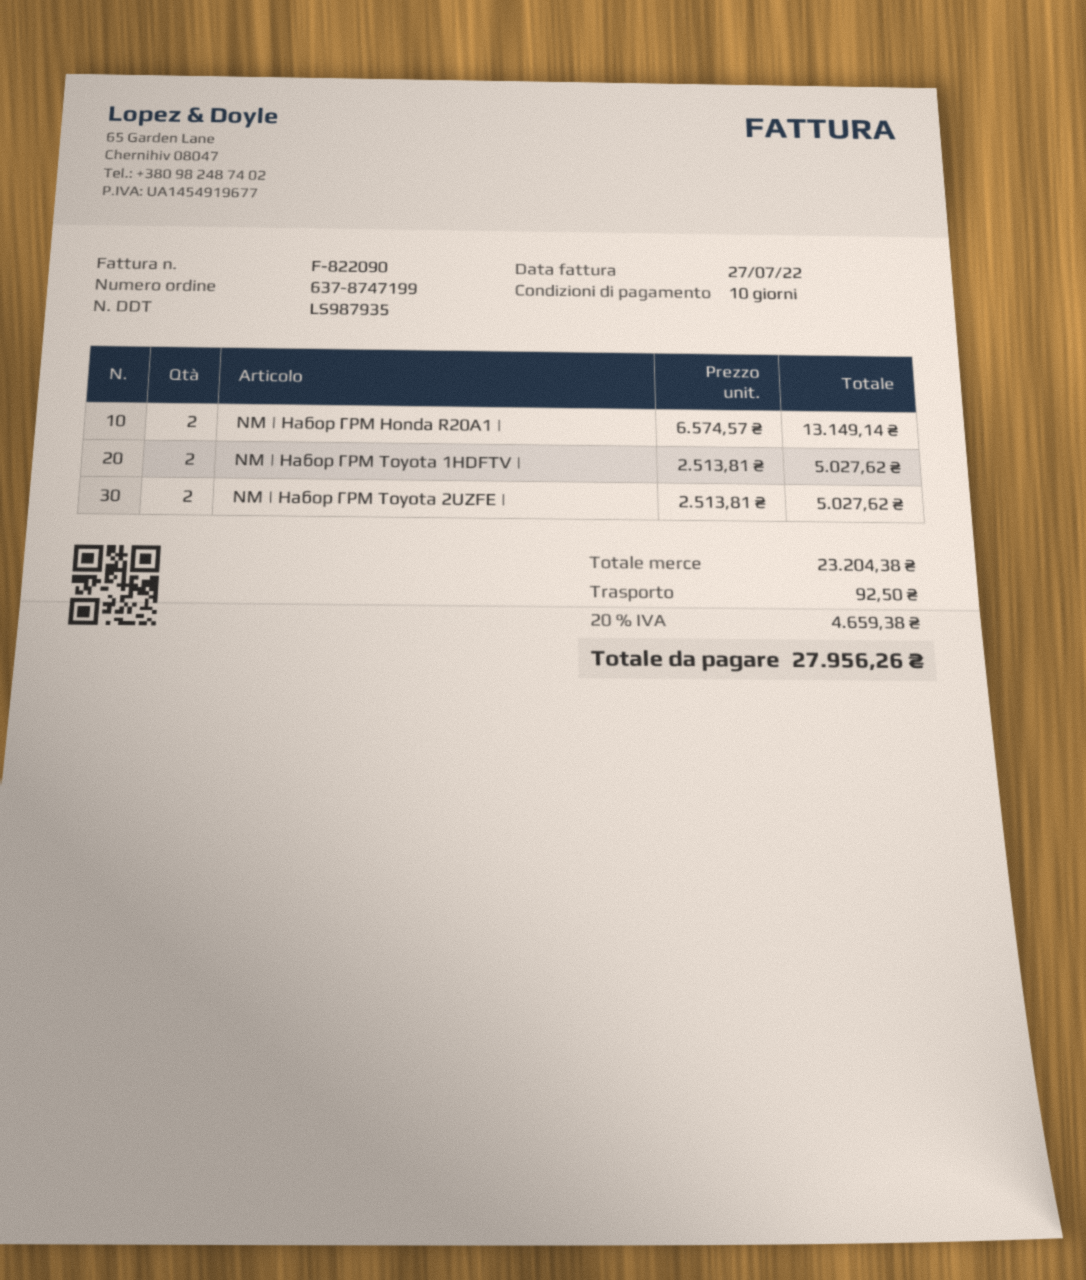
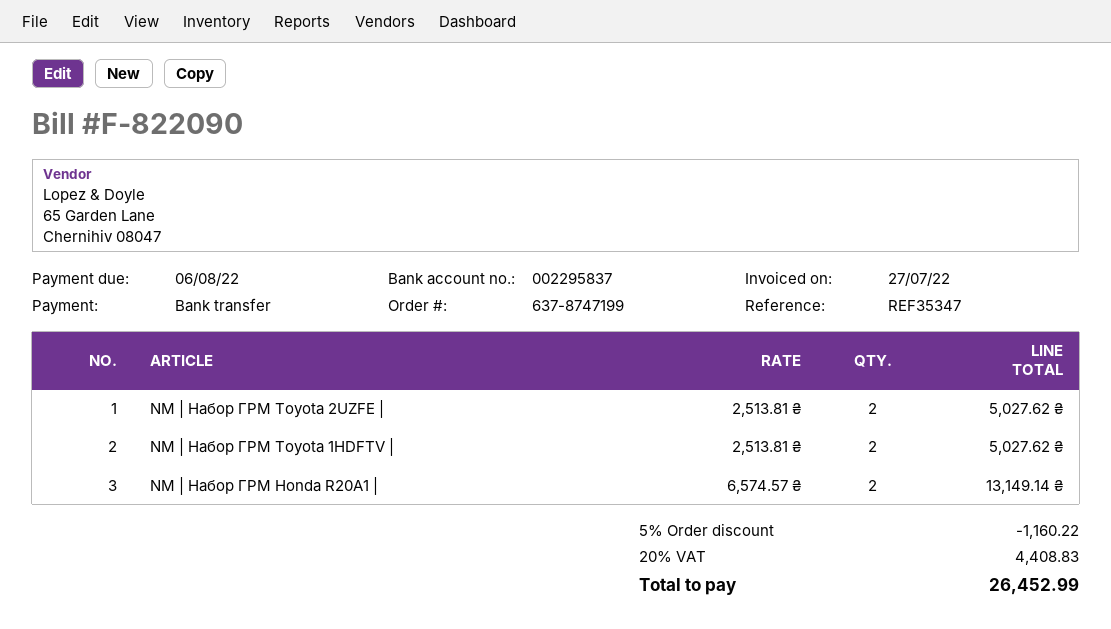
discount: none -> 5% = 1160.22
shipping: 92.50 -> none
tax: 20% = 4659.38 -> 20% = 4408.83
total: 27956.26 -> 26452.99

